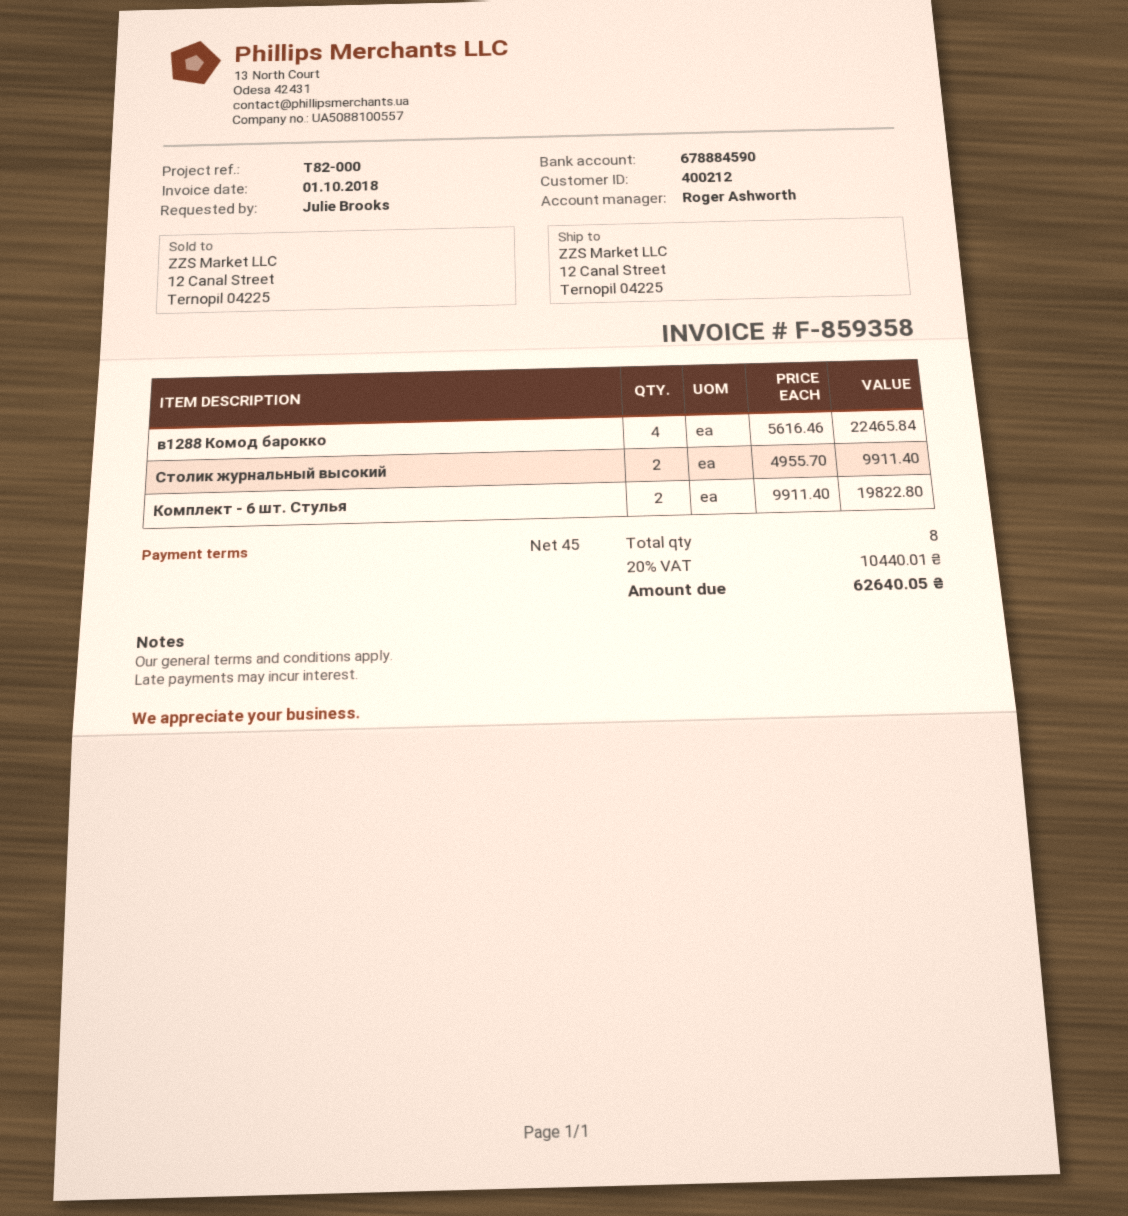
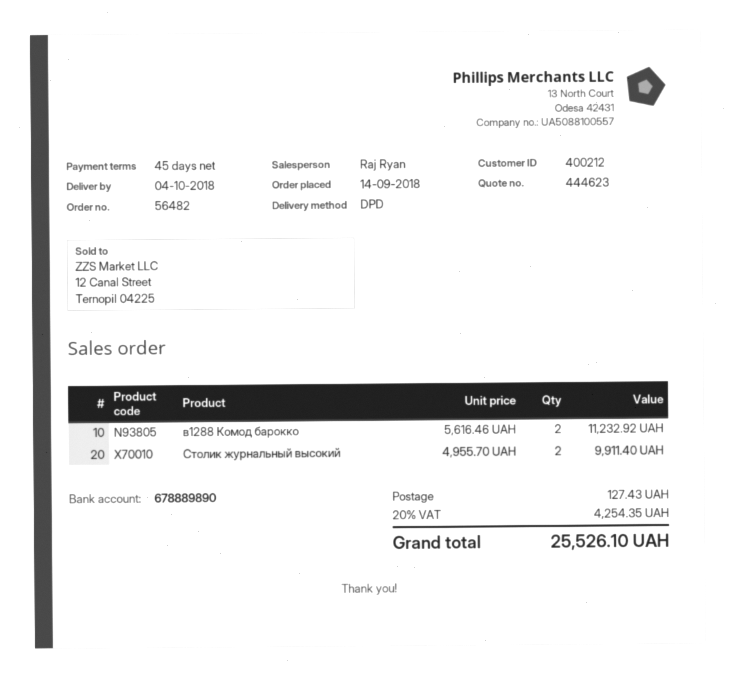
sales rep: Roger Ashworth -> Raj Ryan
bank account: 678884590 -> 678889890
в1288 Комод барокко: 4 x 5616.46 = 22465.84 -> 2 x 5616.46 = 11232.92
Комплект - 6 шт. Стулья: 2 x 9911.40 = 19822.80 -> none
shipping: none -> 127.43
tax: 20% = 10440.01 -> 20% = 4254.35
total: 62640.05 -> 25526.10

